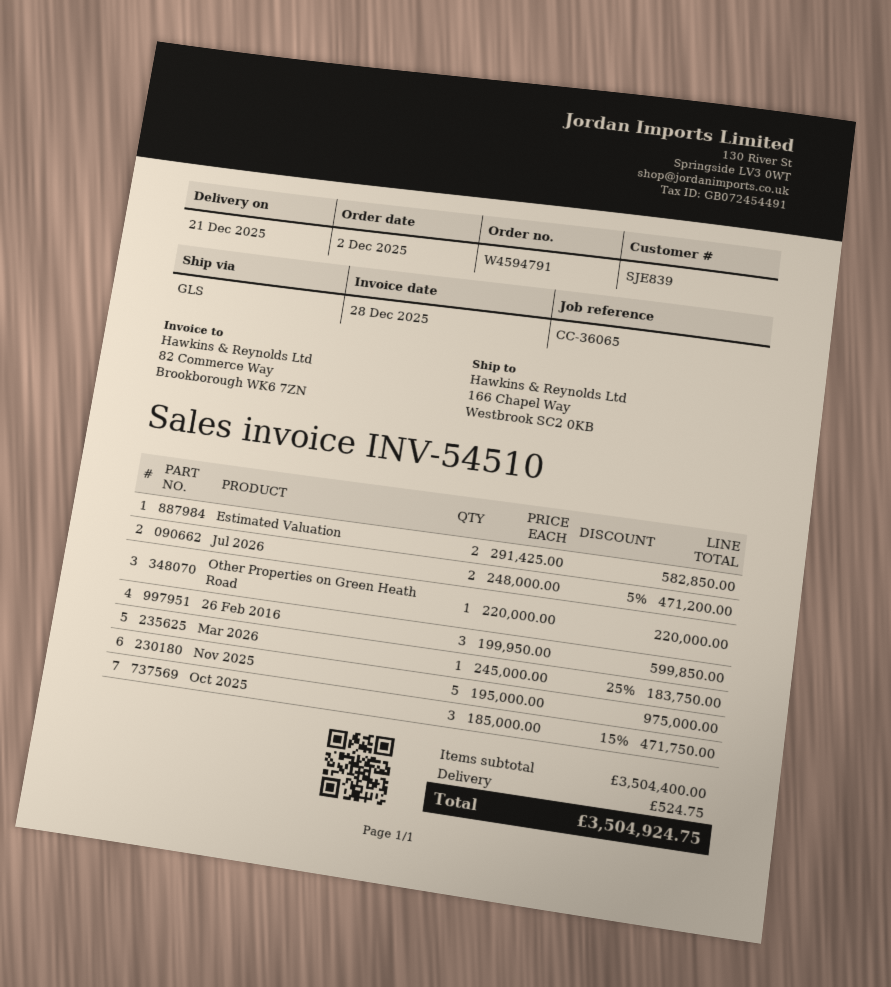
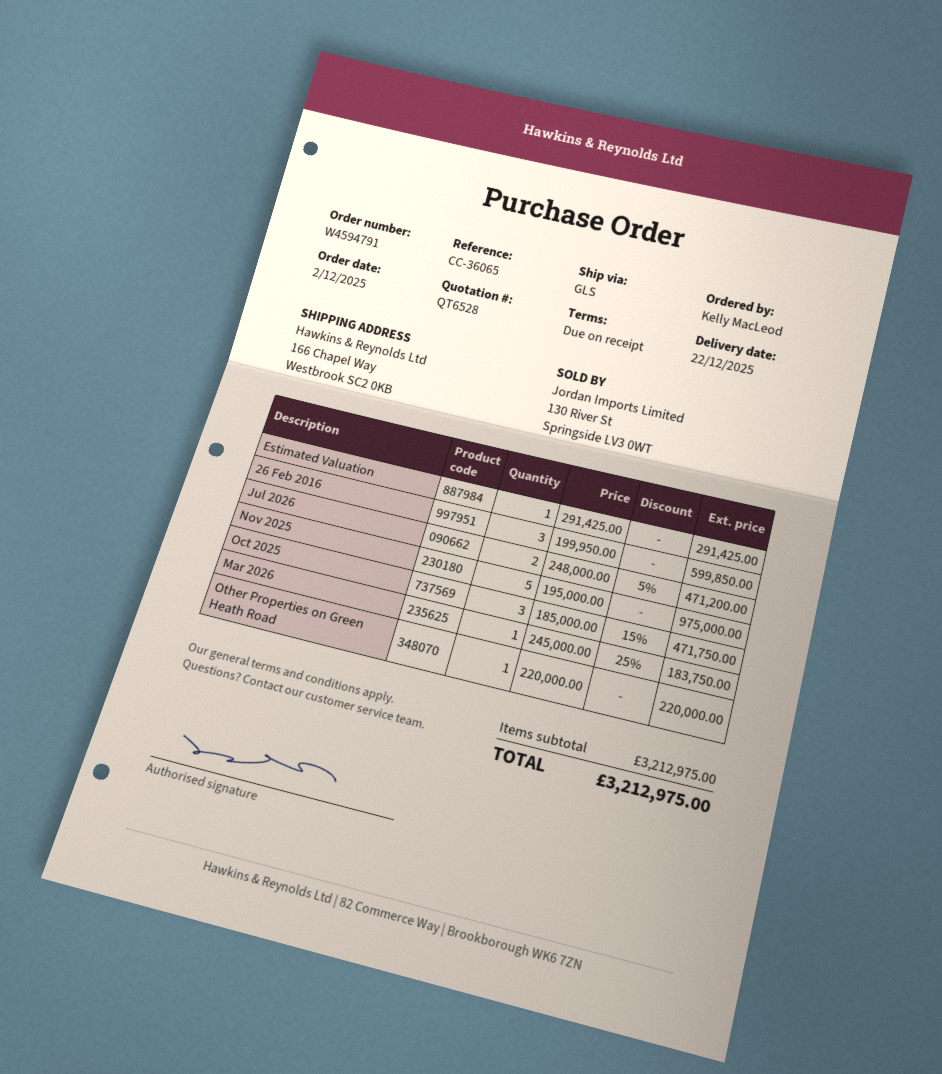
delivery date: 2025-12-21 -> 2025-12-22
Estimated Valuation: 2 x 291425.00 = 582850.00 -> 1 x 291425.00 = 291425.00
subtotal: 3504400.00 -> 3212975.00
shipping: 524.75 -> none
total: 3504924.75 -> 3212975.00

